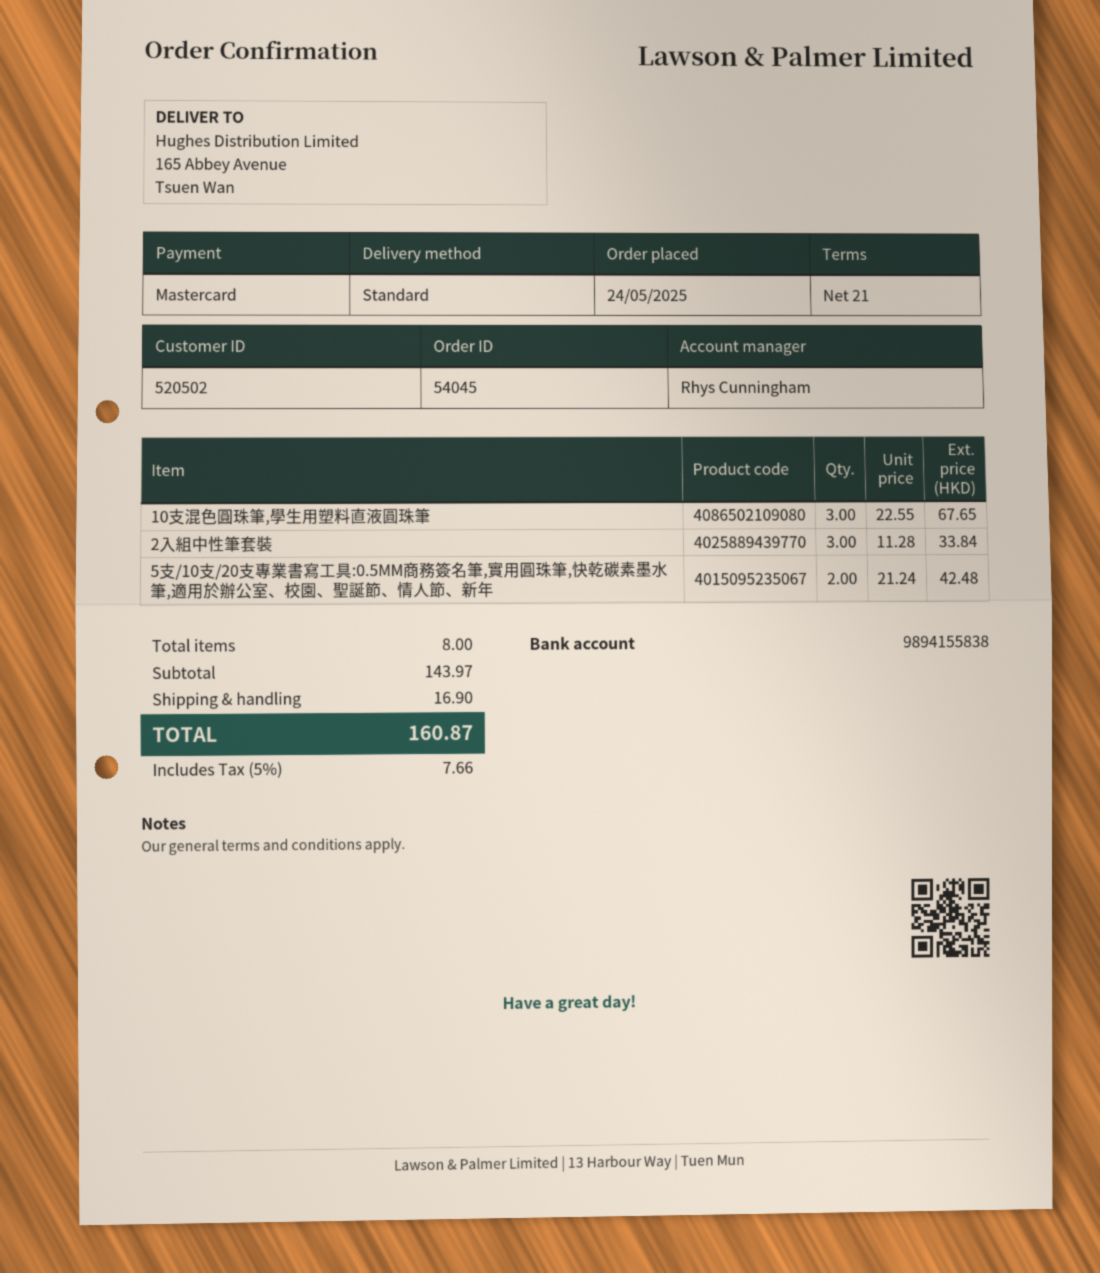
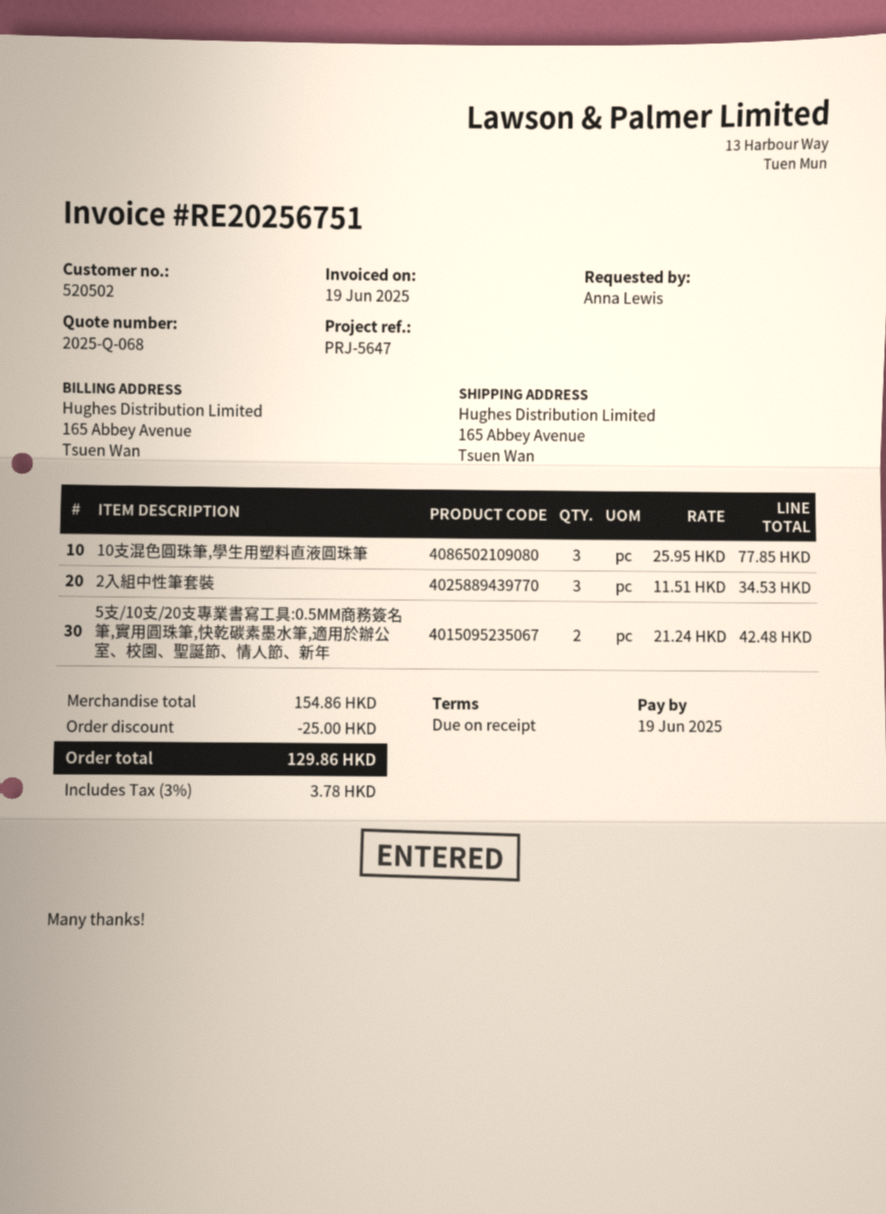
payment terms: 21 days -> on receipt
10支混色圓珠筆,學生用塑料直液圓珠筆: 3 x 22.55 = 67.65 -> 3 x 25.95 = 77.85
2入組中性筆套裝: 3 x 11.28 = 33.84 -> 3 x 11.51 = 34.53
subtotal: 143.97 -> 154.86
discount: none -> 25.00
shipping: 16.90 -> none
tax: 5% = 7.66 -> 3% = 3.78
total: 160.87 -> 129.86

